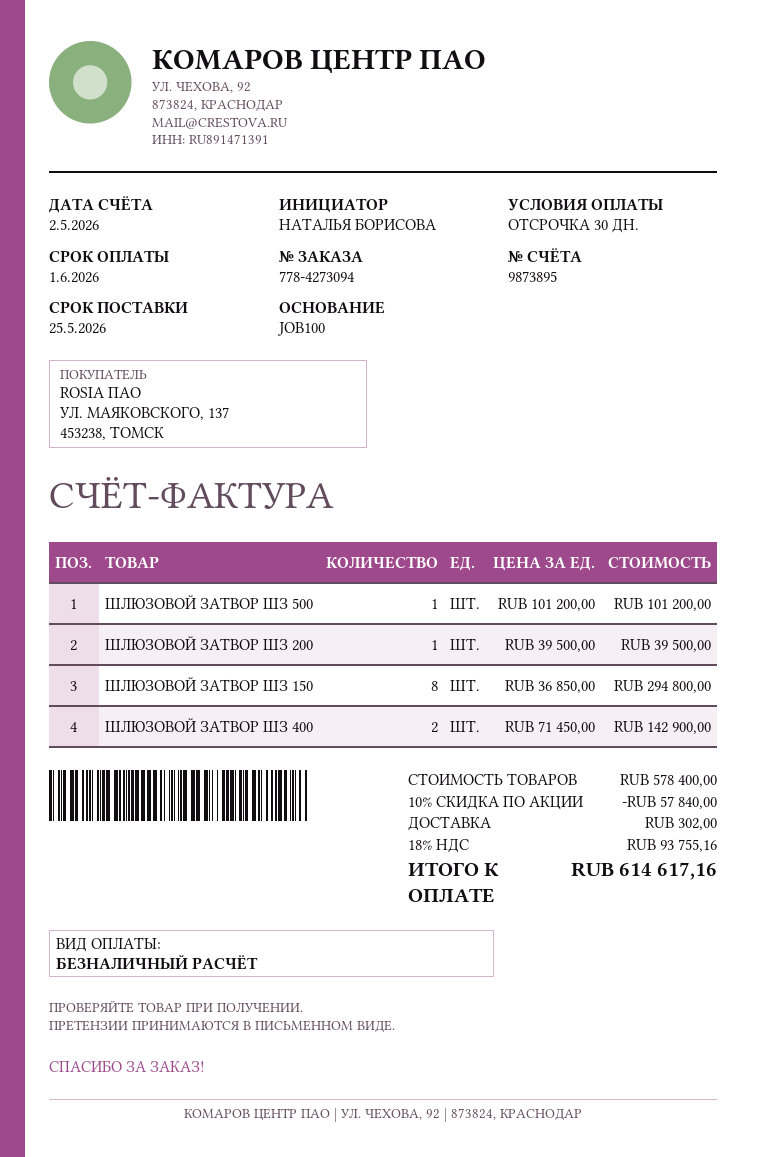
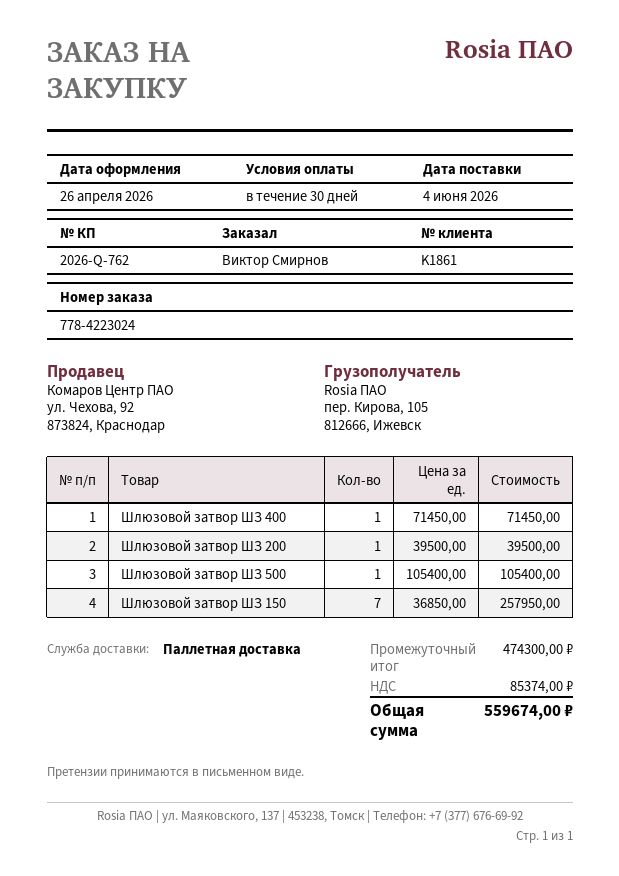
order number: 778-4273094 -> 778-4223024
delivery date: 2026-05-25 -> 2026-06-04
ordered by: НАТАЛЬЯ БОРИСОВА -> Виктор Смирнов
ШЛЮЗОВОЙ ЗАТВОР ШЗ 500: 1 x 101200.00 = 101200.00 -> 1 x 105400.00 = 105400.00
ШЛЮЗОВОЙ ЗАТВОР ШЗ 150: 8 x 36850.00 = 294800.00 -> 7 x 36850.00 = 257950.00
ШЛЮЗОВОЙ ЗАТВОР ШЗ 400: 2 x 71450.00 = 142900.00 -> 1 x 71450.00 = 71450.00
subtotal: 578400.00 -> 474300.00
discount: 10% = 57840.00 -> none
shipping: 302.00 -> none
tax: 93755.16 -> 85374.00
total: 614617.16 -> 559674.00

